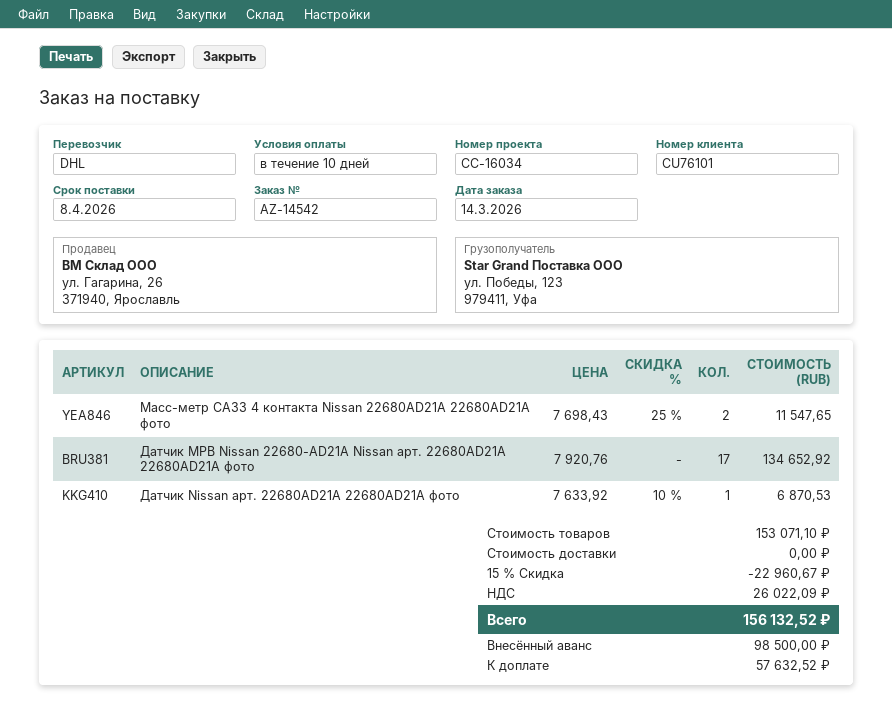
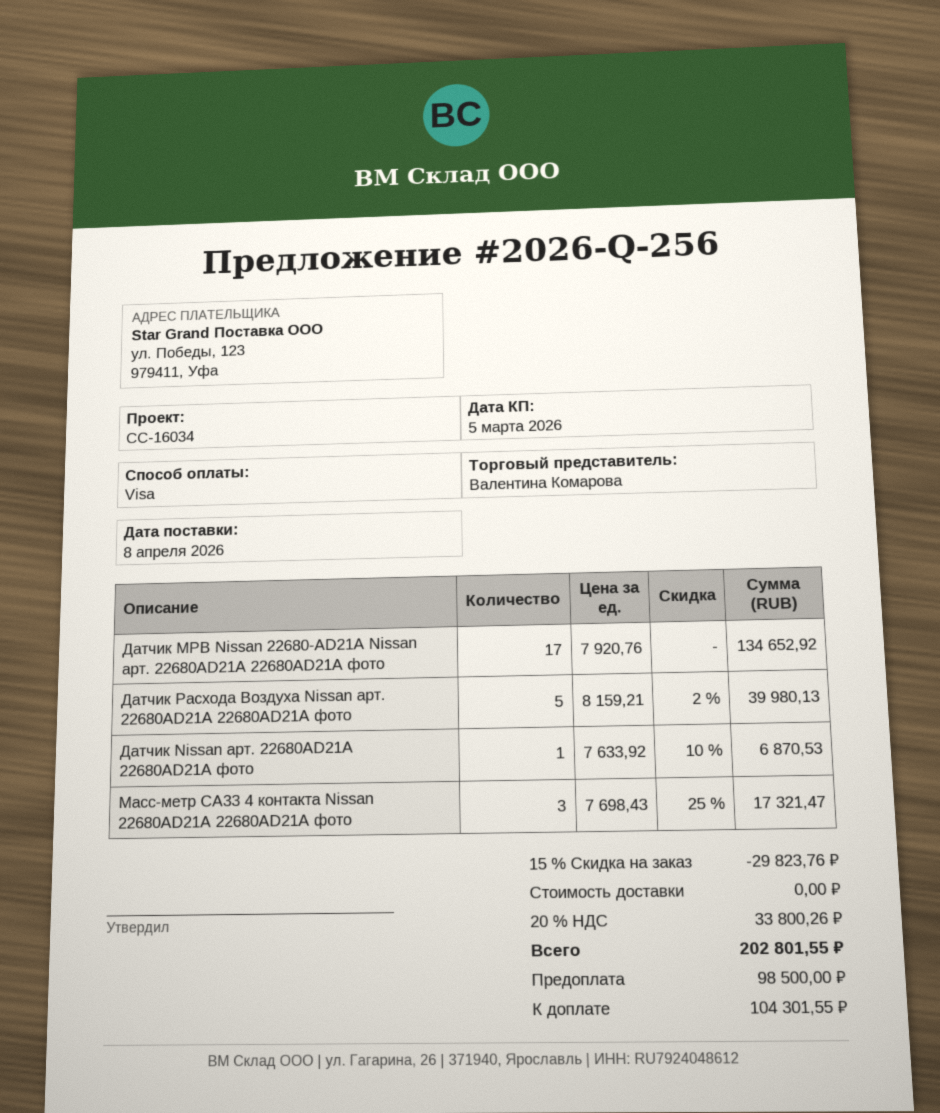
Масс-метр CA33 4 контакта Nissan 22680AD21A 22680AD21A фото: 2 x 7698.43 - 25% = 11547.65 -> 3 x 7698.43 - 25% = 17321.47
Датчик Расхода Воздуха Nissan арт. 22680AD21A 22680AD21A фото: none -> 5 x 8159.21 - 2% = 39980.13
discount: 15% = 22960.67 -> 15% = 29823.76
tax: 26022.09 -> 33800.26
total: 156132.52 -> 202801.55
balance: 57632.52 -> 104301.55

